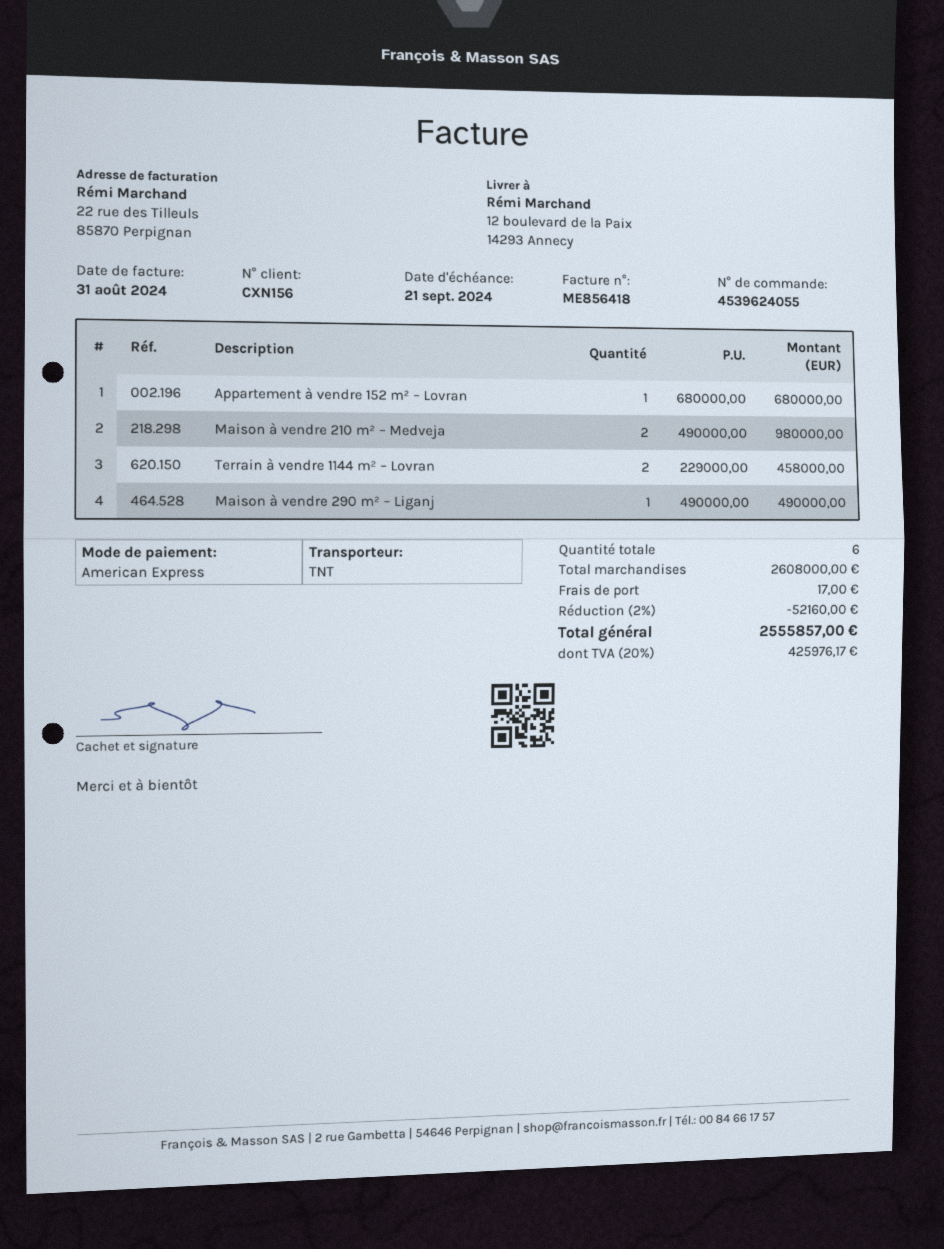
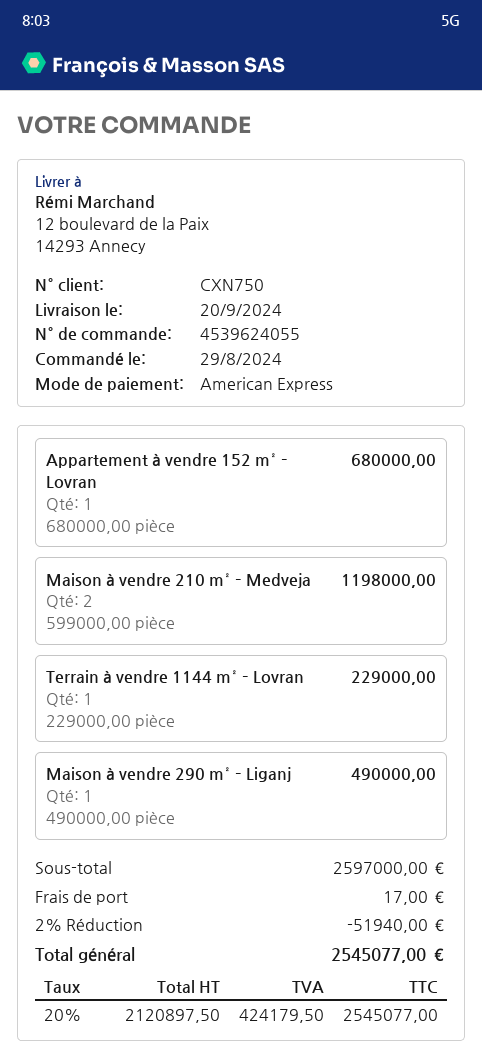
customer number: CXN156 -> CXN750
Maison à vendre 210 m² – Medveja: 2 x 490000.00 = 980000.00 -> 2 x 599000.00 = 1198000.00
Terrain à vendre 1144 m² – Lovran: 2 x 229000.00 = 458000.00 -> 1 x 229000.00 = 229000.00
subtotal: 2608000.00 -> 2597000.00
discount: 2% = 52160.00 -> 2% = 51940.00
tax: 20% = 425976.17 -> 20% = 424179.50
total: 2555857.00 -> 2545077.00

